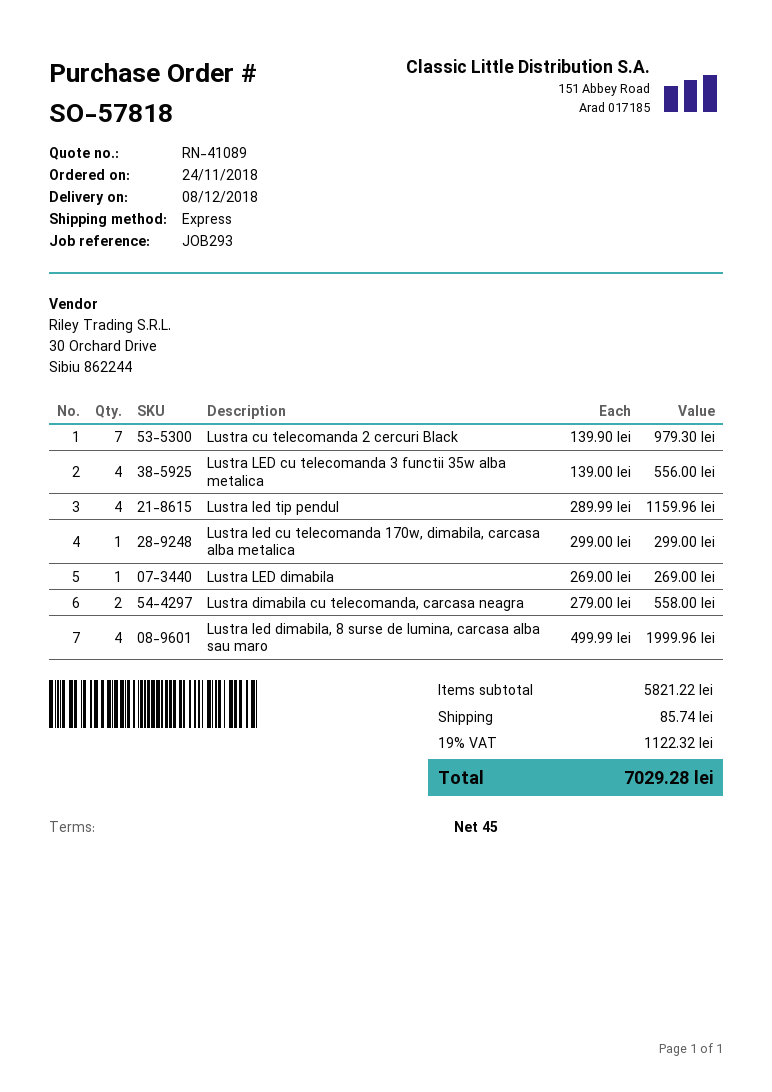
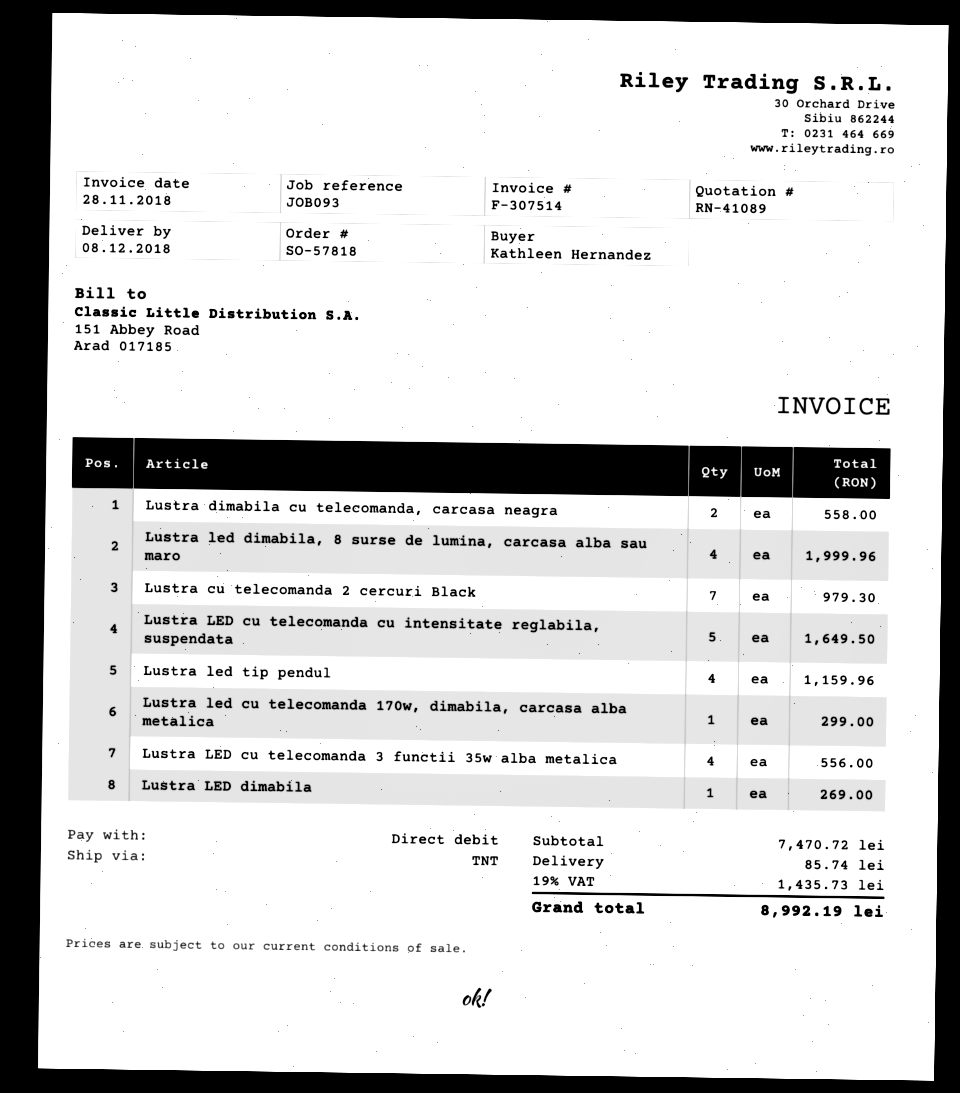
reference: JOB293 -> JOB093
shipping method: express -> TNT
Lustra LED cu telecomanda cu intensitate reglabila, suspendata: none -> 5 for 1649.50
subtotal: 5821.22 -> 7470.72
tax: 19% = 1122.32 -> 19% = 1435.73
total: 7029.28 -> 8992.19

